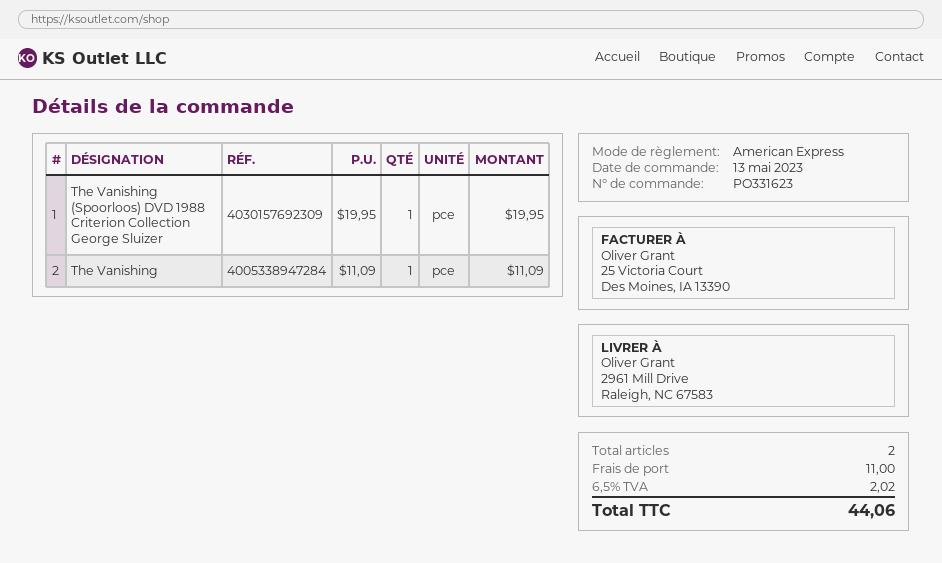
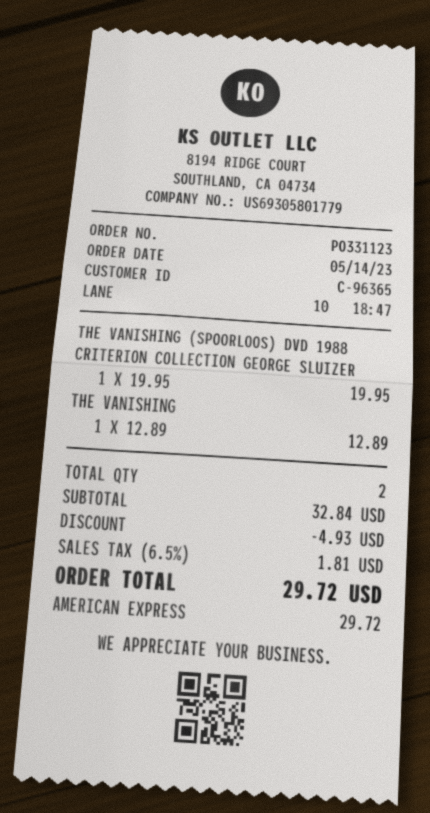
order number: PO331623 -> PO331123
order date: 2023-05-13 -> 2023-05-14
The Vanishing: 1 x 11.09 = 11.09 -> 1 x 12.89 = 12.89
discount: none -> 4.93
shipping: 11.00 -> none
tax: 6.5% = 2.02 -> 6.5% = 1.81
total: 44.06 -> 29.72

